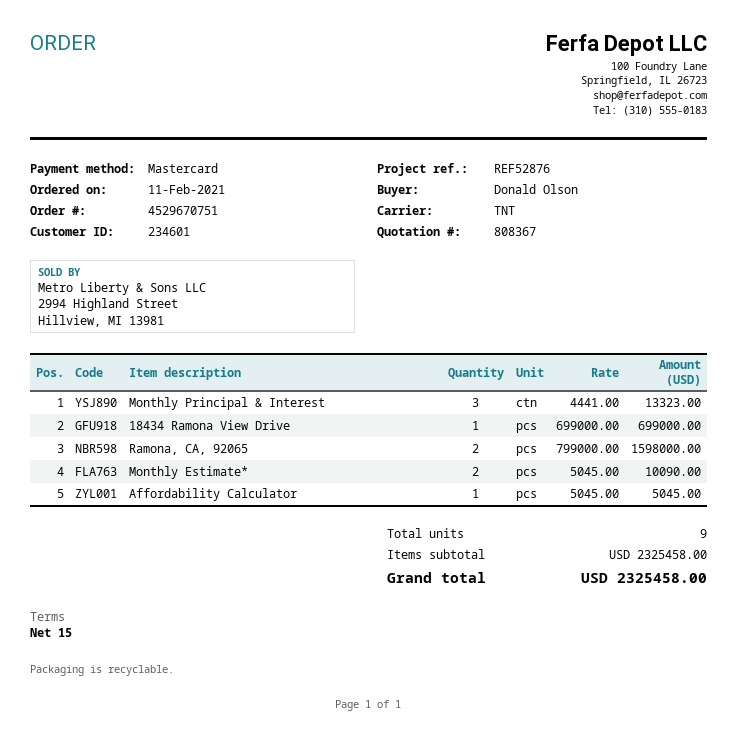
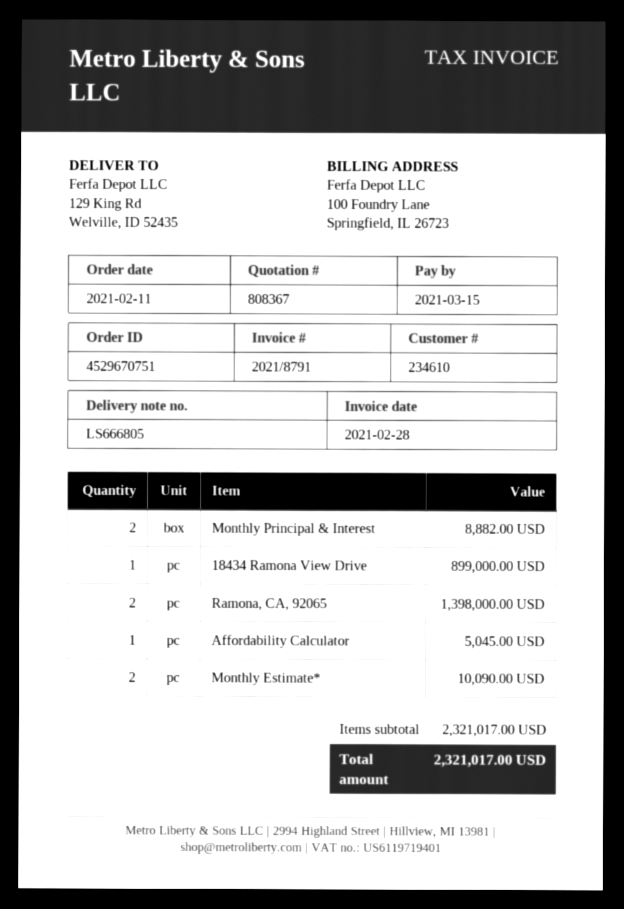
customer number: 234601 -> 234610
Monthly Principal & Interest: 3 for 13323.00 -> 2 for 8882.00
18434 Ramona View Drive: 1 for 699000.00 -> 1 for 899000.00
Ramona, CA, 92065: 2 for 1598000.00 -> 2 for 1398000.00
subtotal: 2325458.00 -> 2321017.00
total: 2325458.00 -> 2321017.00

